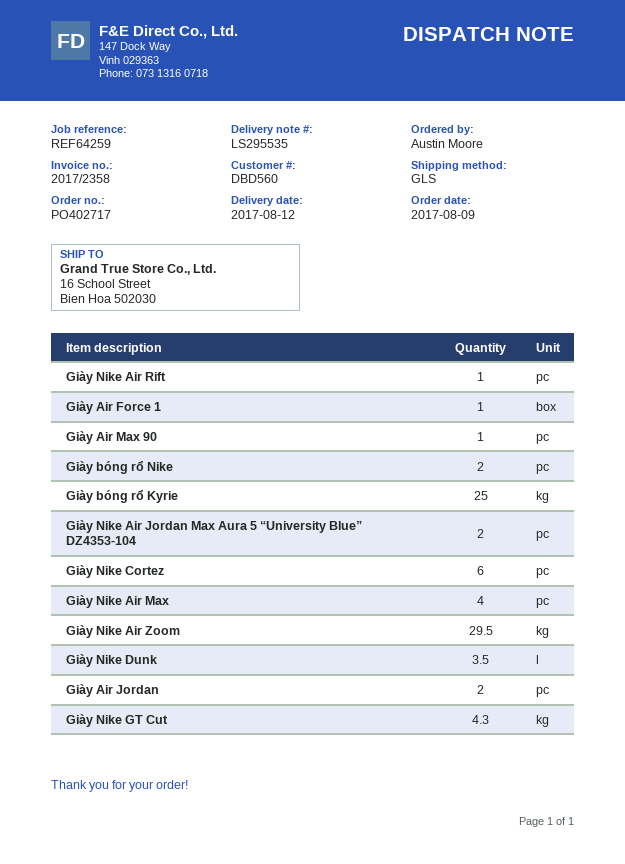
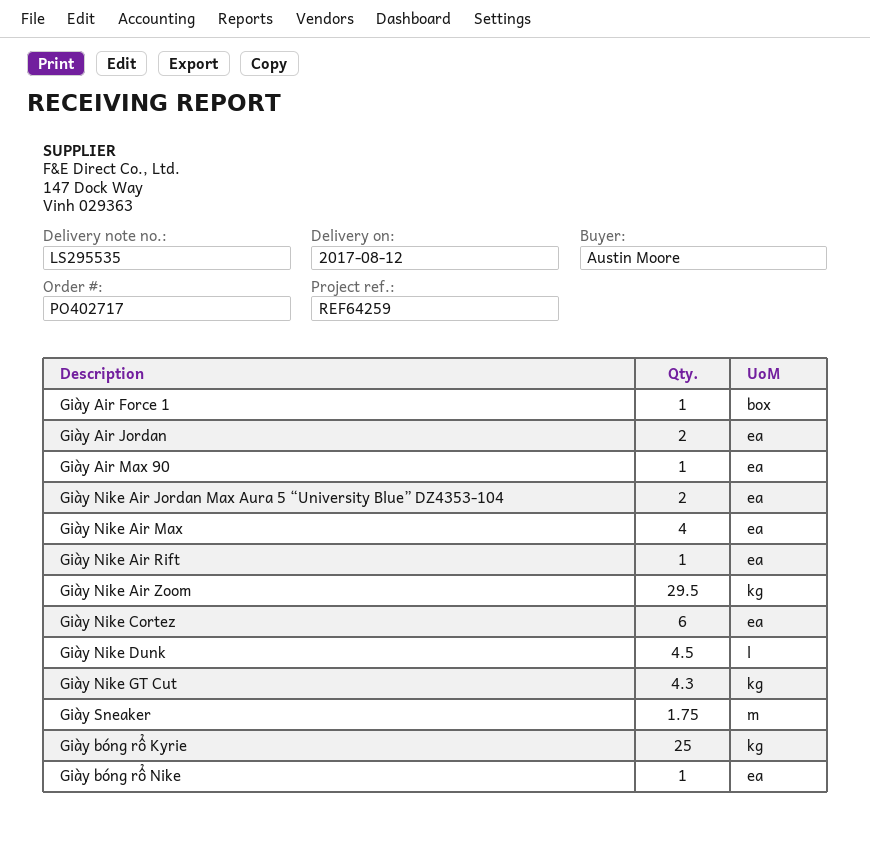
Giày bóng rổ Nike: 2 -> 1
Giày Nike Dunk: 3.5 -> 4.5
Giày Sneaker: none -> 1.75

